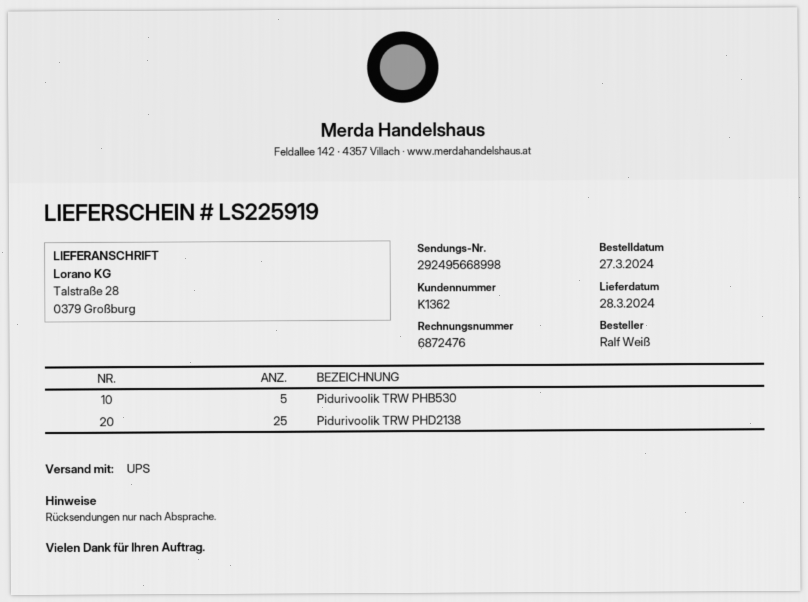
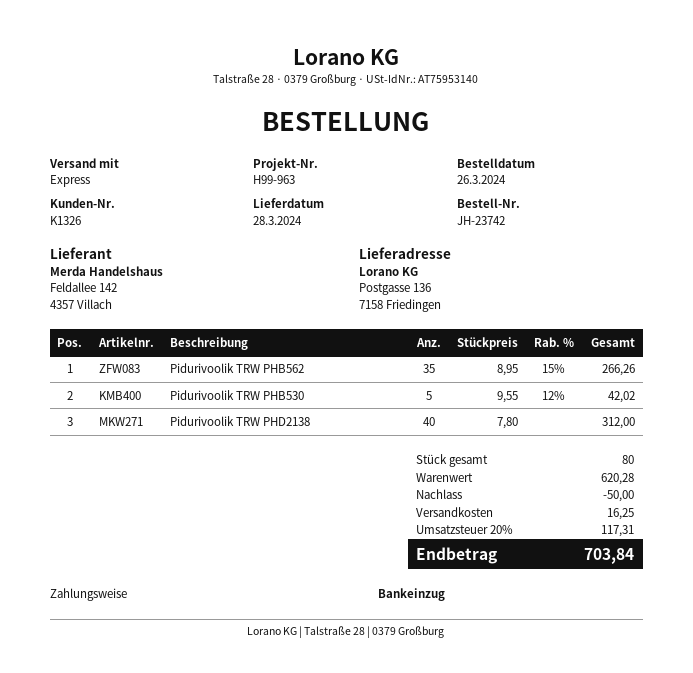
order date: 2024-03-27 -> 2024-03-26
customer number: K1362 -> K1326
shipping method: UPS -> express
ship to: Talstraße 28, 0379 Großburg -> Postgasse 136, 7158 Friedingen
Pidurivoolik TRW PHD2138: 25 -> 40
Pidurivoolik TRW PHB562: none -> 35

